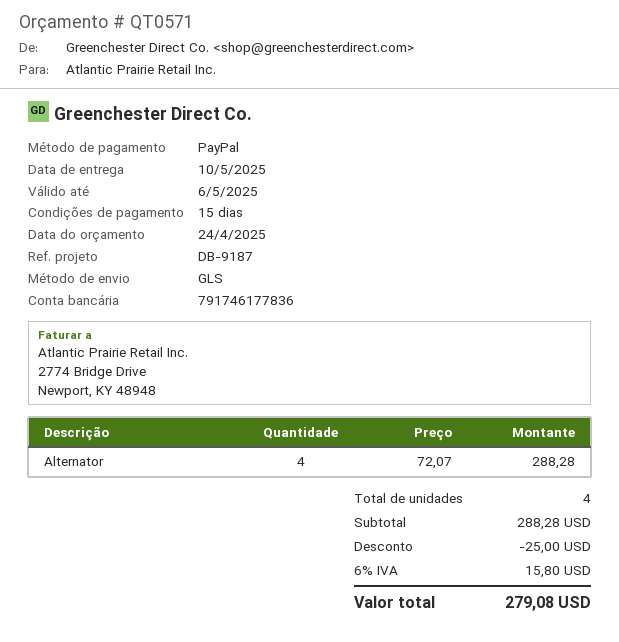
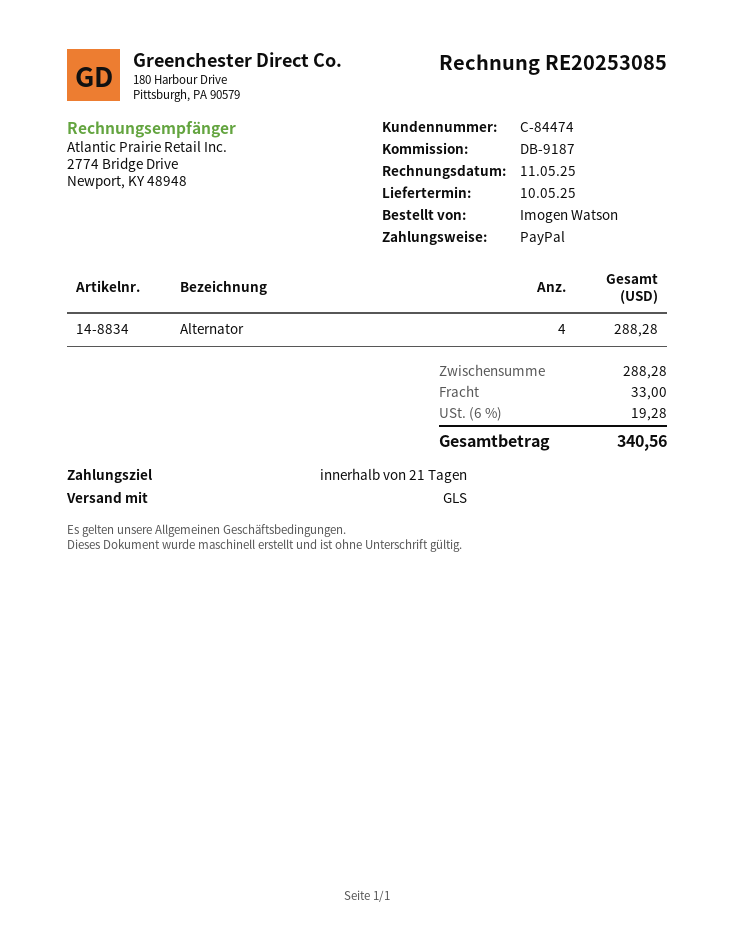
payment terms: 15 days -> 21 days
discount: 25.00 -> none
shipping: none -> 33.00
tax: 6% = 15.80 -> 6% = 19.28
total: 279.08 -> 340.56

